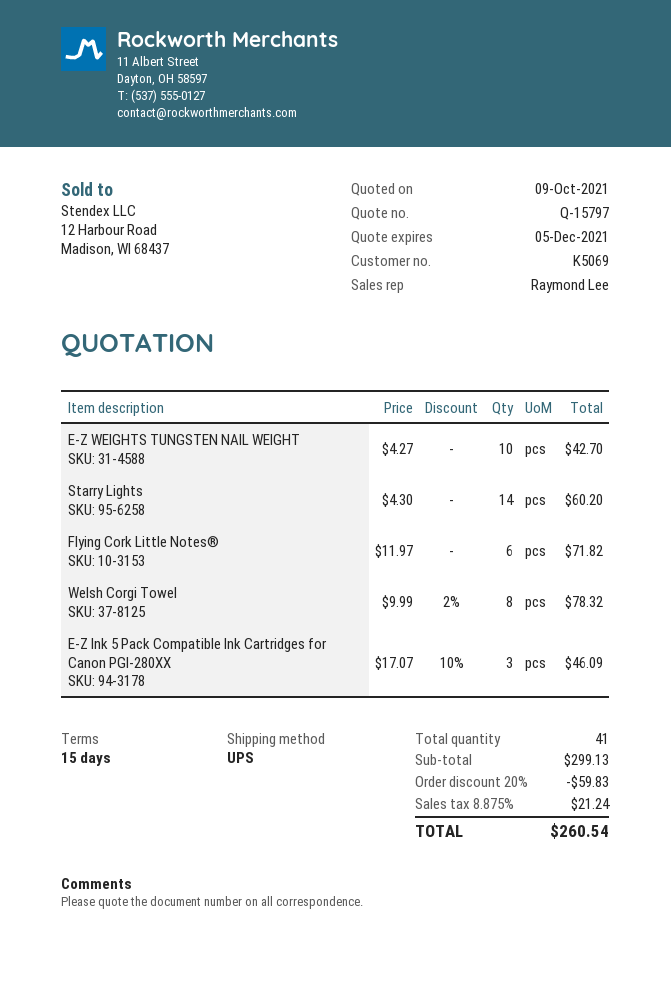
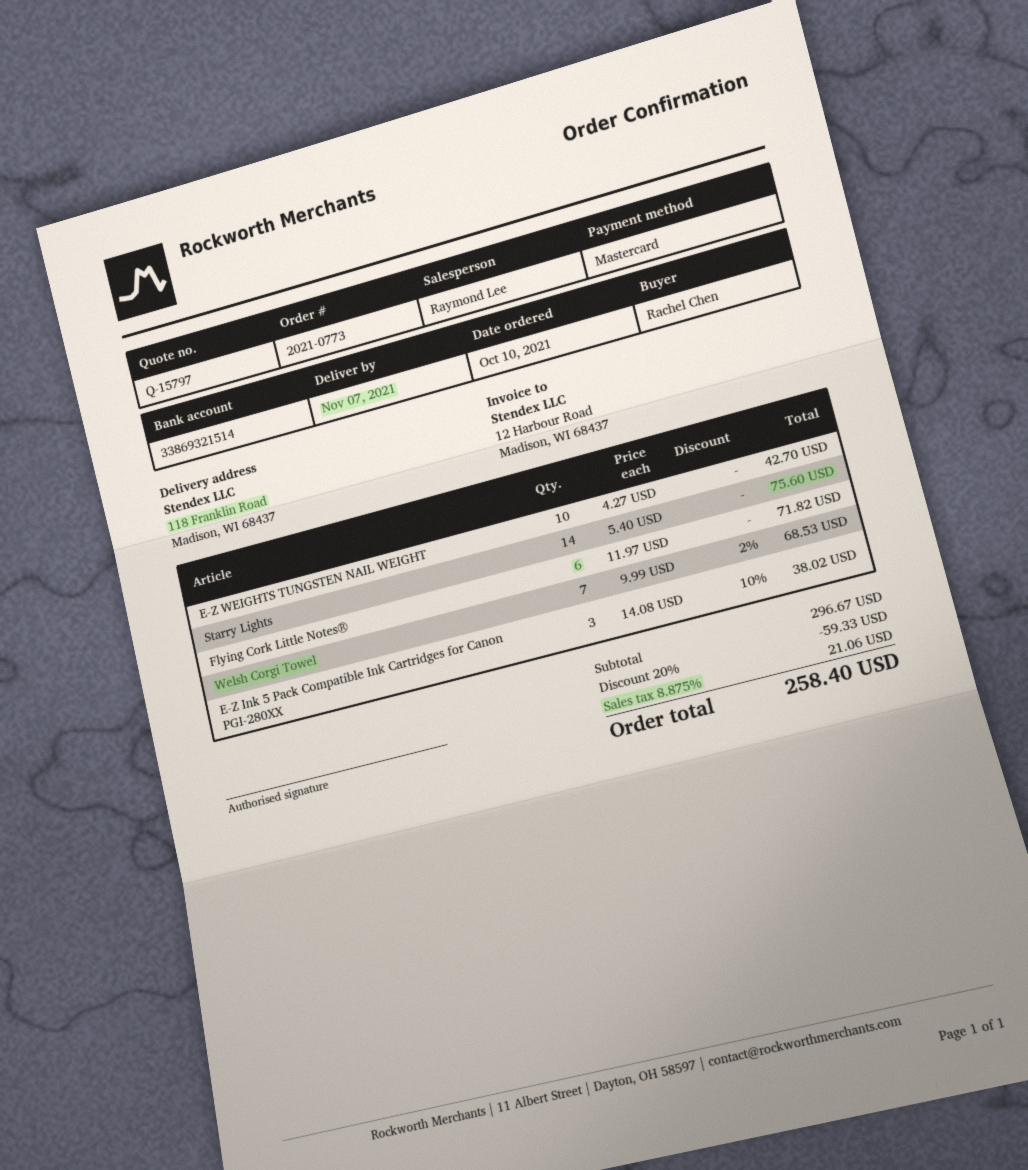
Starry Lights: 14 x 4.30 = 60.20 -> 14 x 5.40 = 75.60
Welsh Corgi Towel: 8 x 9.99 - 2% = 78.32 -> 7 x 9.99 - 2% = 68.53
E-Z Ink 5 Pack Compatible Ink Cartridges for Canon PGI-280XX: 3 x 17.07 - 10% = 46.09 -> 3 x 14.08 - 10% = 38.02
subtotal: 299.13 -> 296.67
discount: 20% = 59.83 -> 20% = 59.33
tax: 8.875% = 21.24 -> 8.875% = 21.06
total: 260.54 -> 258.40

